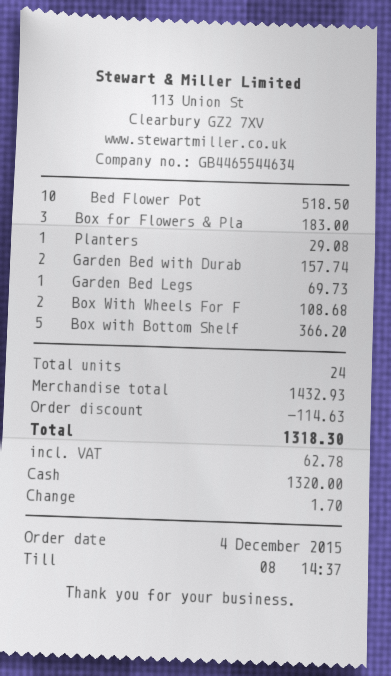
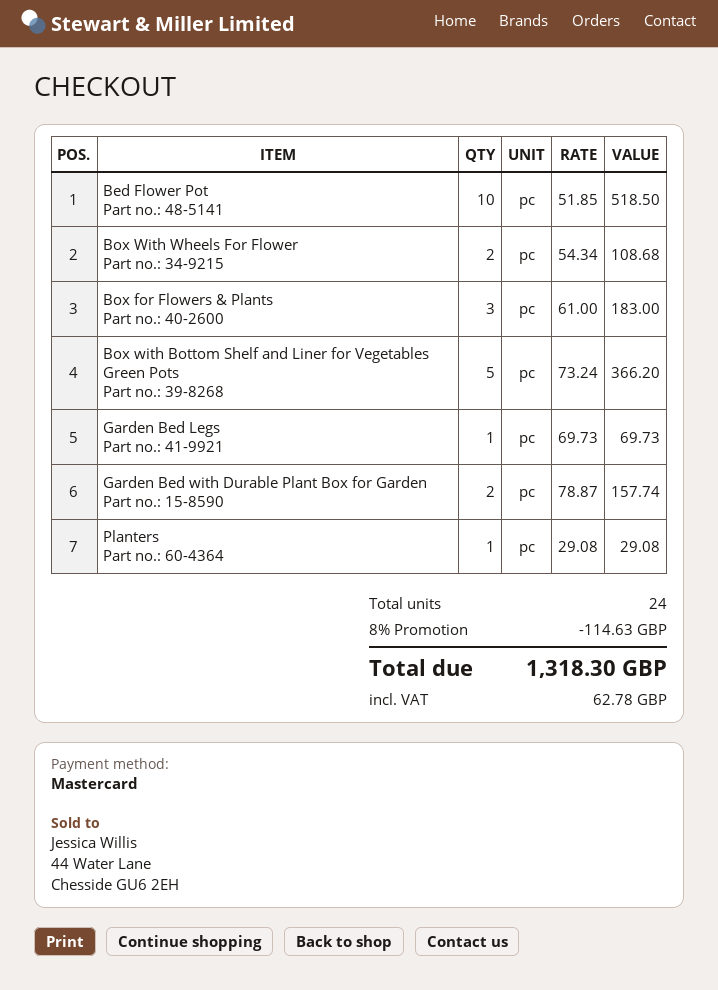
payment method: cash -> Mastercard

